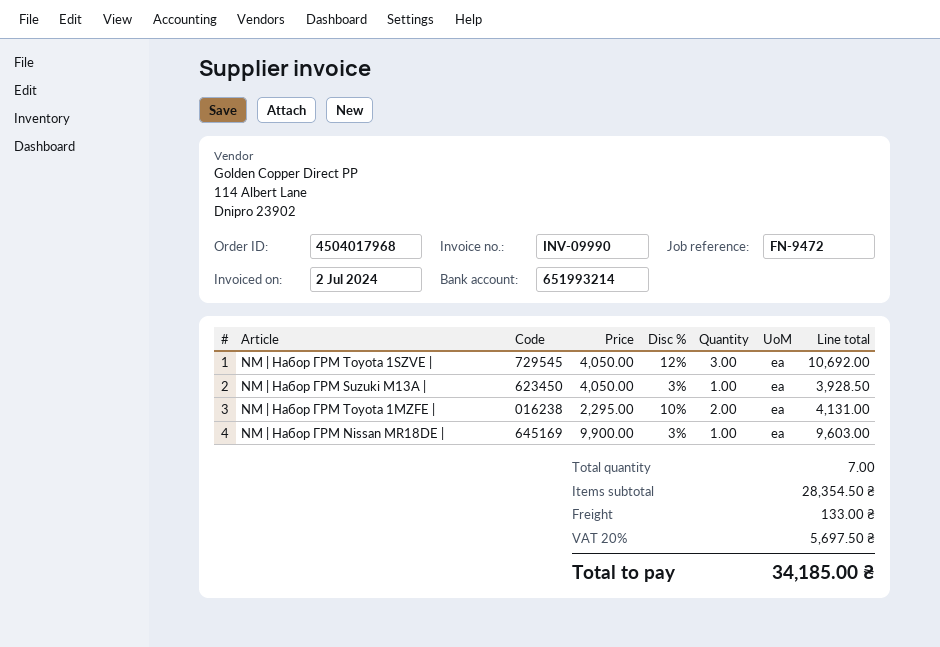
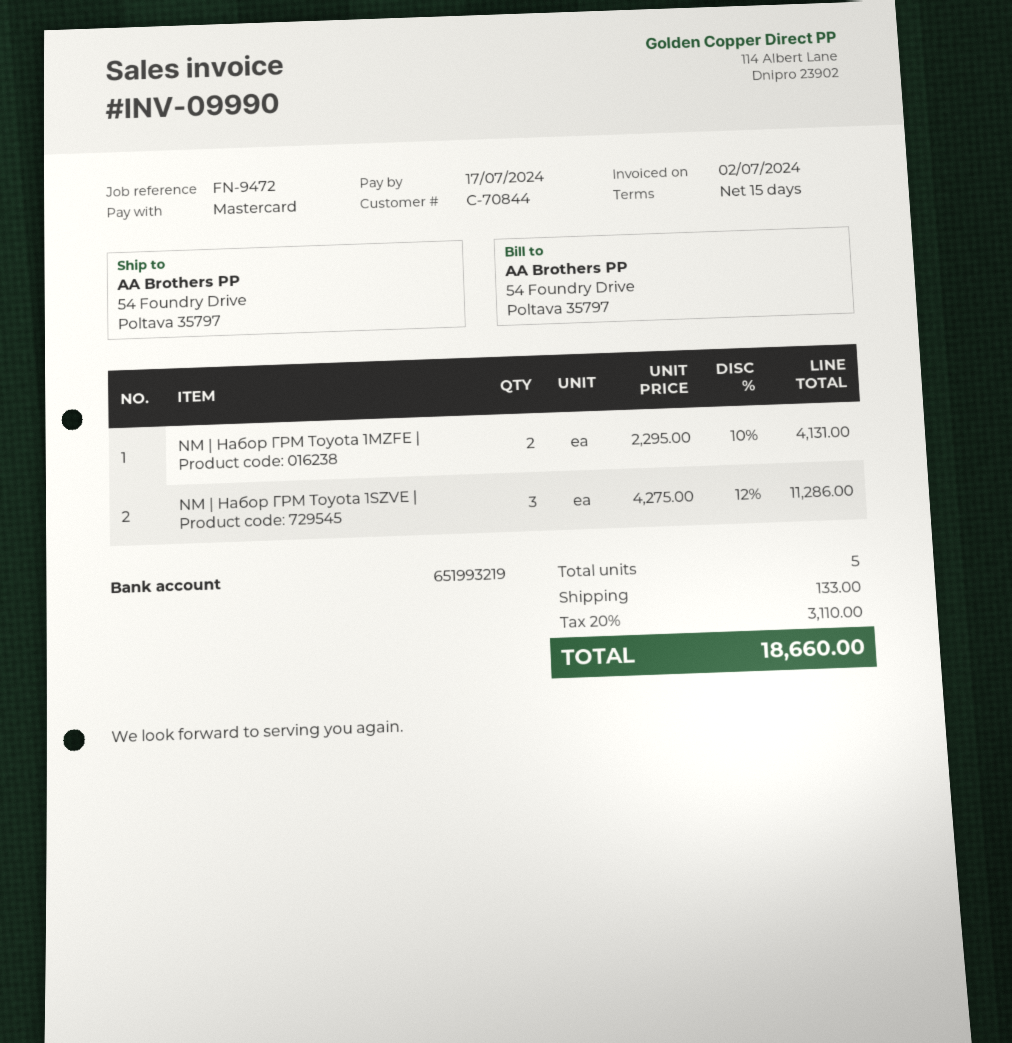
bank account: 651993214 -> 651993219
NM | Набор ГРМ Toyota 1SZVE |: 3 x 4050.00 - 12% = 10692.00 -> 3 x 4275.00 - 12% = 11286.00
NM | Набор ГРМ Suzuki M13A |: 1 x 4050.00 - 3% = 3928.50 -> none
NM | Набор ГРМ Nissan MR18DE |: 1 x 9900.00 - 3% = 9603.00 -> none
total quantity: 7 -> 5
tax: 20% = 5697.50 -> 20% = 3110.00
total: 34185.00 -> 18660.00

